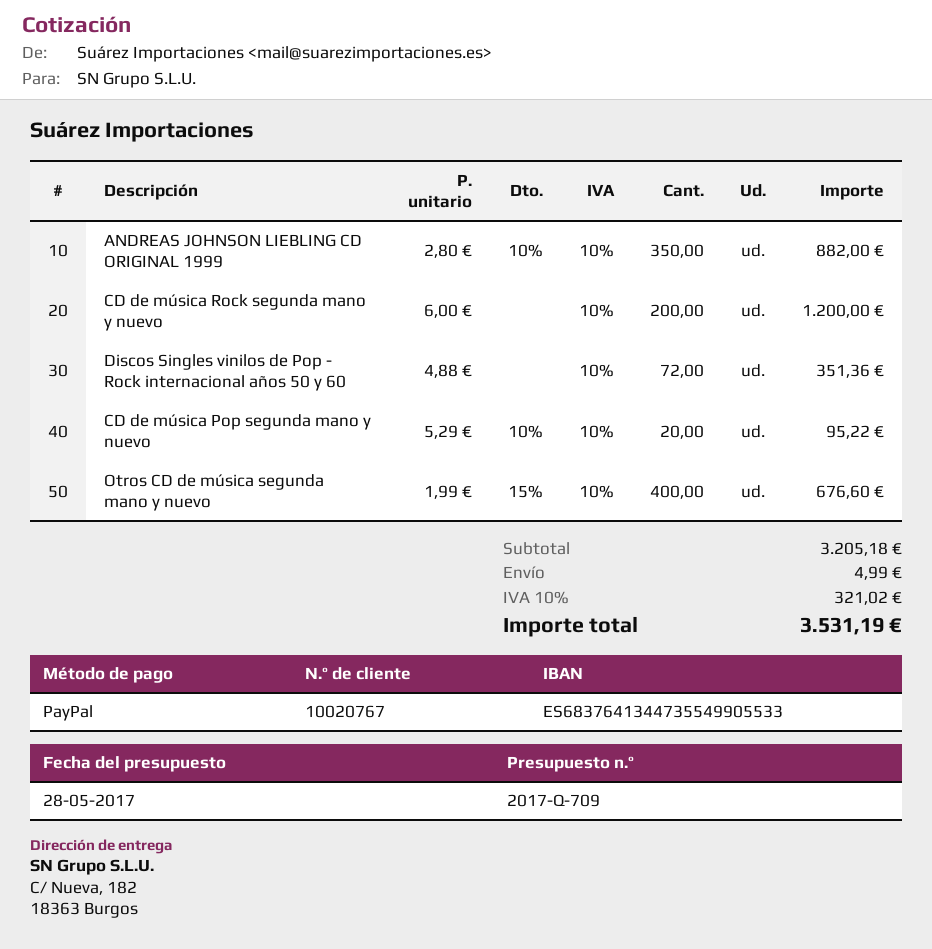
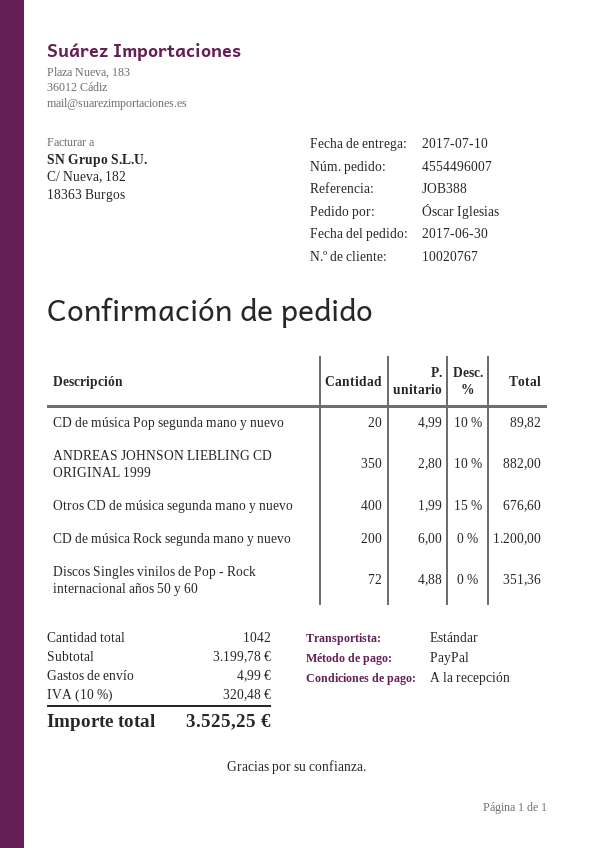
CD de música Pop segunda mano y nuevo: 20 x 5.29 - 10% = 95.22 -> 20 x 4.99 - 10% = 89.82
subtotal: 3205.18 -> 3199.78
tax: 10% = 321.02 -> 10% = 320.48
total: 3531.19 -> 3525.25

